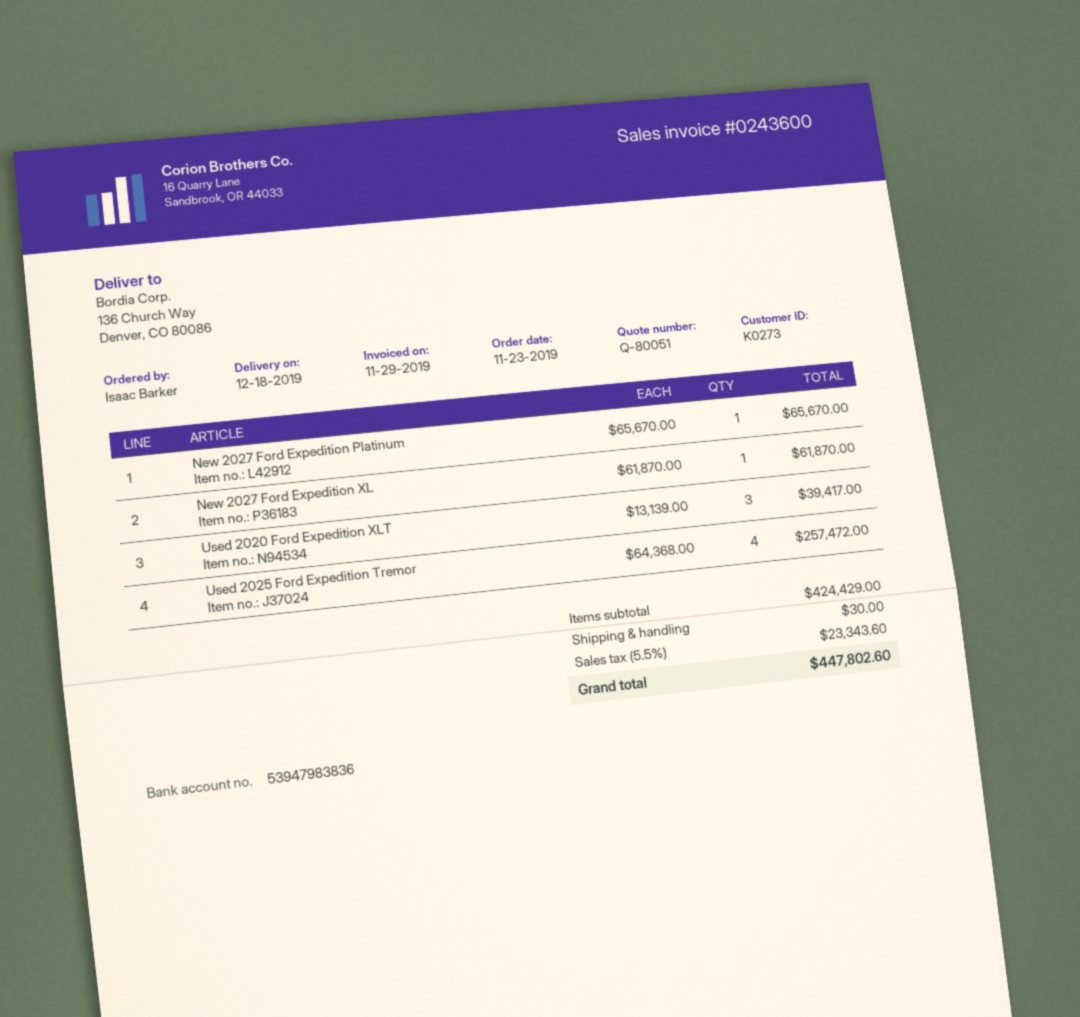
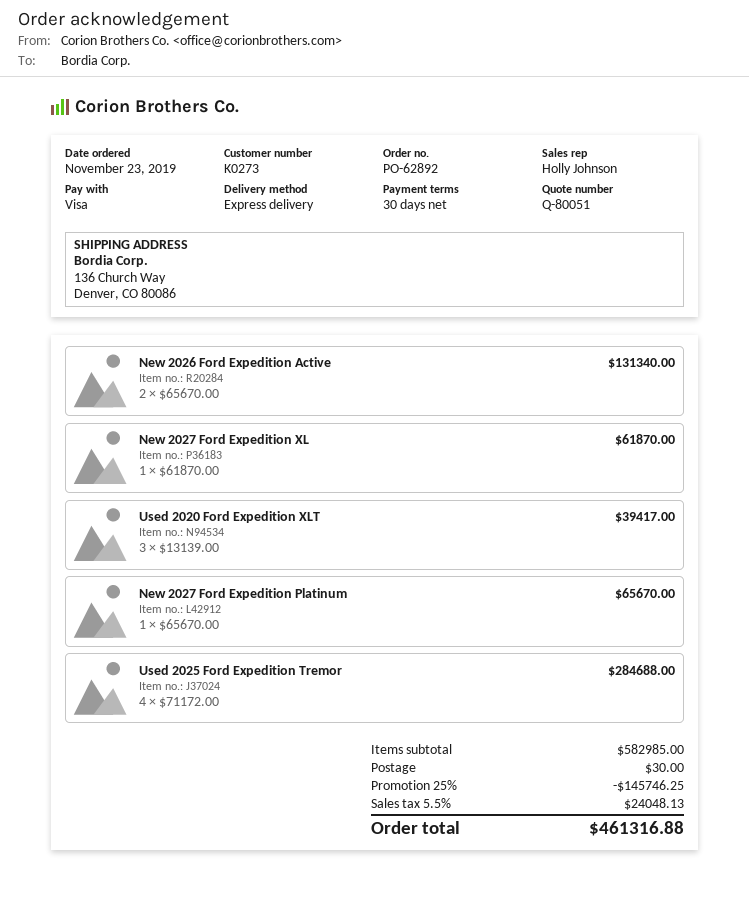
Used 2025 Ford Expedition Tremor: 4 x 64368.00 = 257472.00 -> 4 x 71172.00 = 284688.00
New 2026 Ford Expedition Active: none -> 2 x 65670.00 = 131340.00
subtotal: 424429.00 -> 582985.00
discount: none -> 25% = 145746.25
tax: 5.5% = 23343.60 -> 5.5% = 24048.13
total: 447802.60 -> 461316.88

